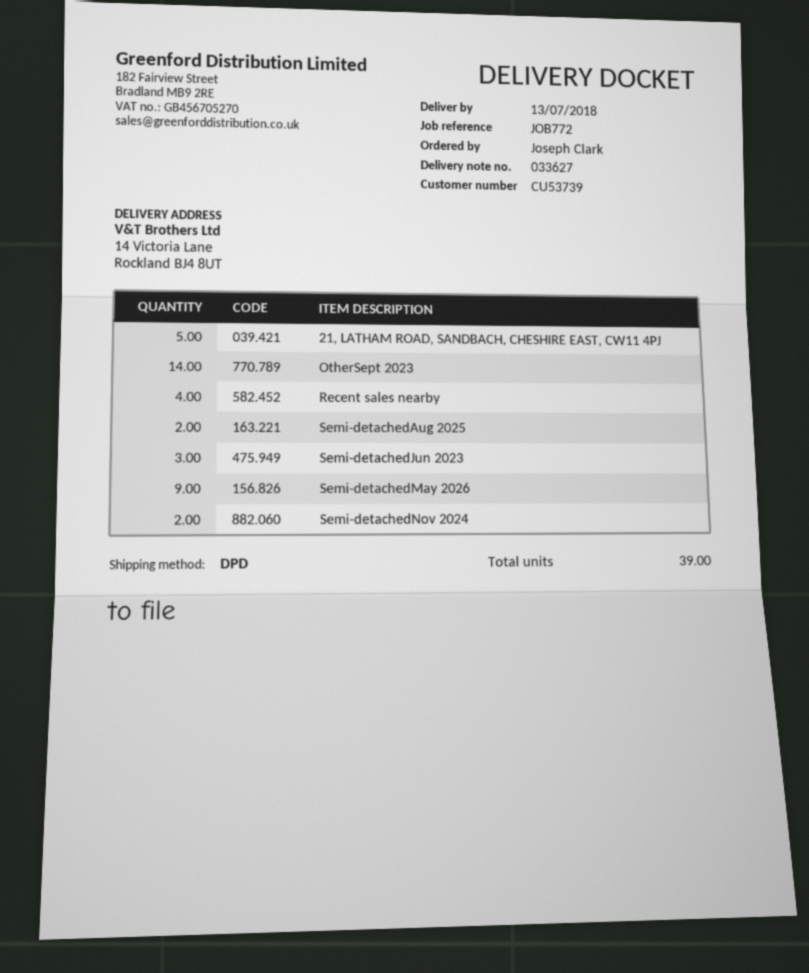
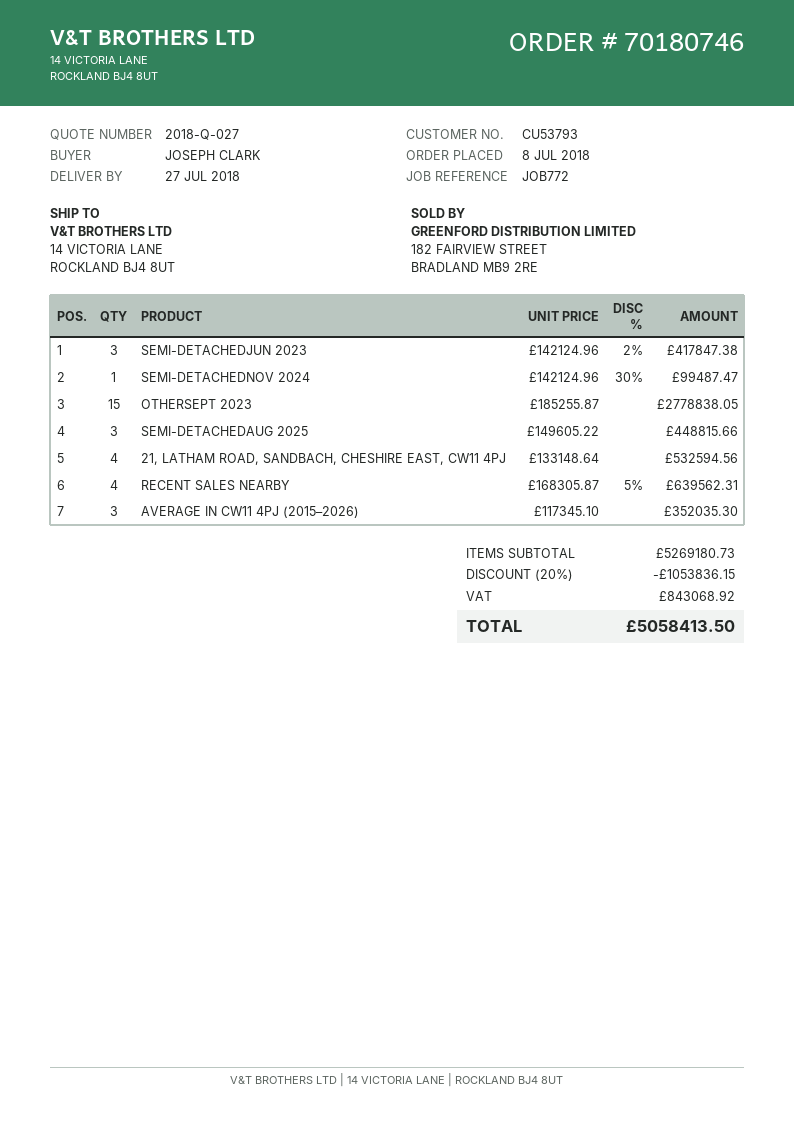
delivery date: 2018-07-13 -> 2018-07-27
customer number: CU53739 -> CU53793
21, LATHAM ROAD, SANDBACH, CHESHIRE EAST, CW11 4PJ: 5 -> 4
OtherSept 2023: 14 -> 15
Semi-detachedAug 2025: 2 -> 3
Semi-detachedMay 2026: 9 -> none
Semi-detachedNov 2024: 2 -> 1
AVERAGE IN CW11 4PJ (2015–2026): none -> 3

